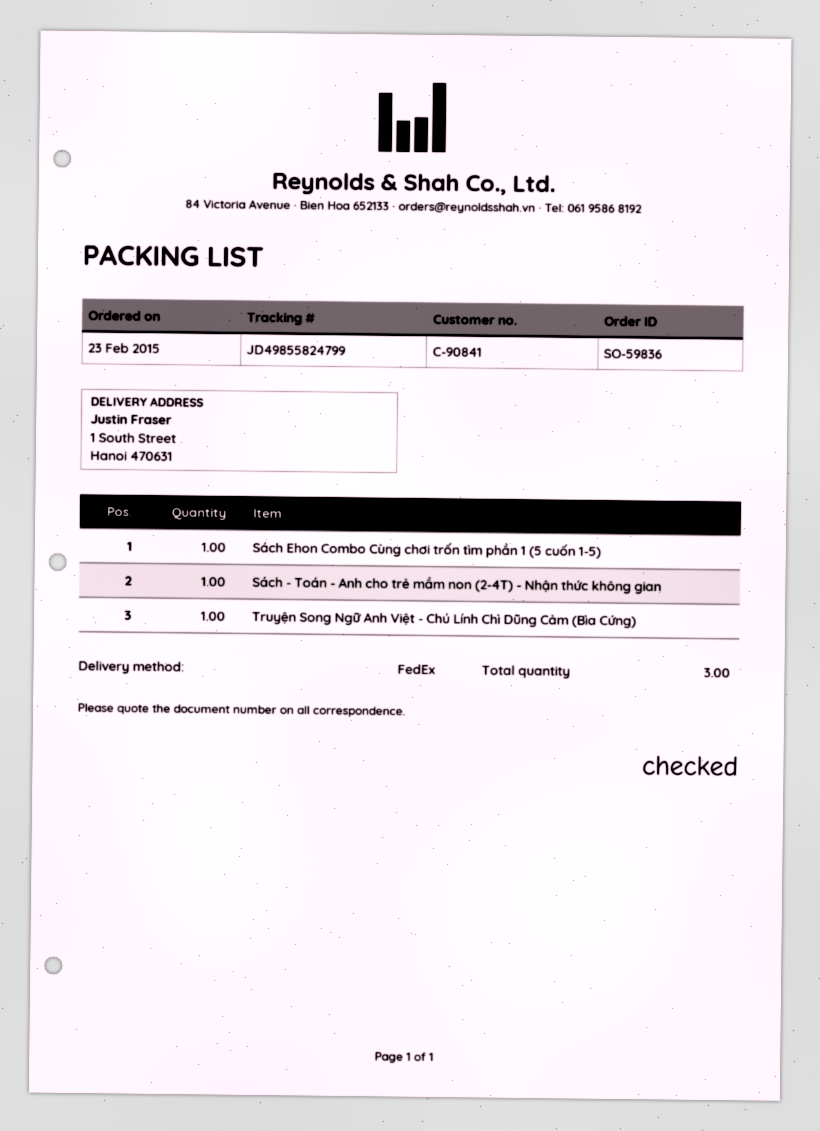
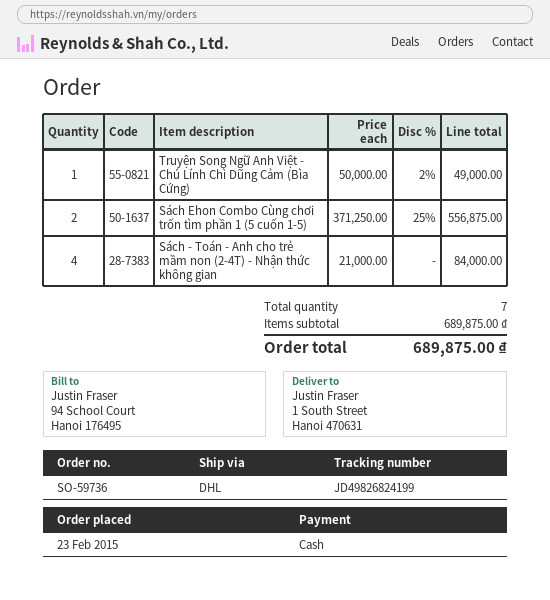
order number: SO-59836 -> SO-59736
shipping method: FedEx -> DHL
tracking number: JD49855824799 -> JD49826824199
Sách Ehon Combo Cùng chơi trốn tìm phần 1 (5 cuốn 1-5): 1 -> 2
Sách - Toán - Anh cho trẻ mầm non (2-4T) - Nhận thức không gian: 1 -> 4
total quantity: 3 -> 7

